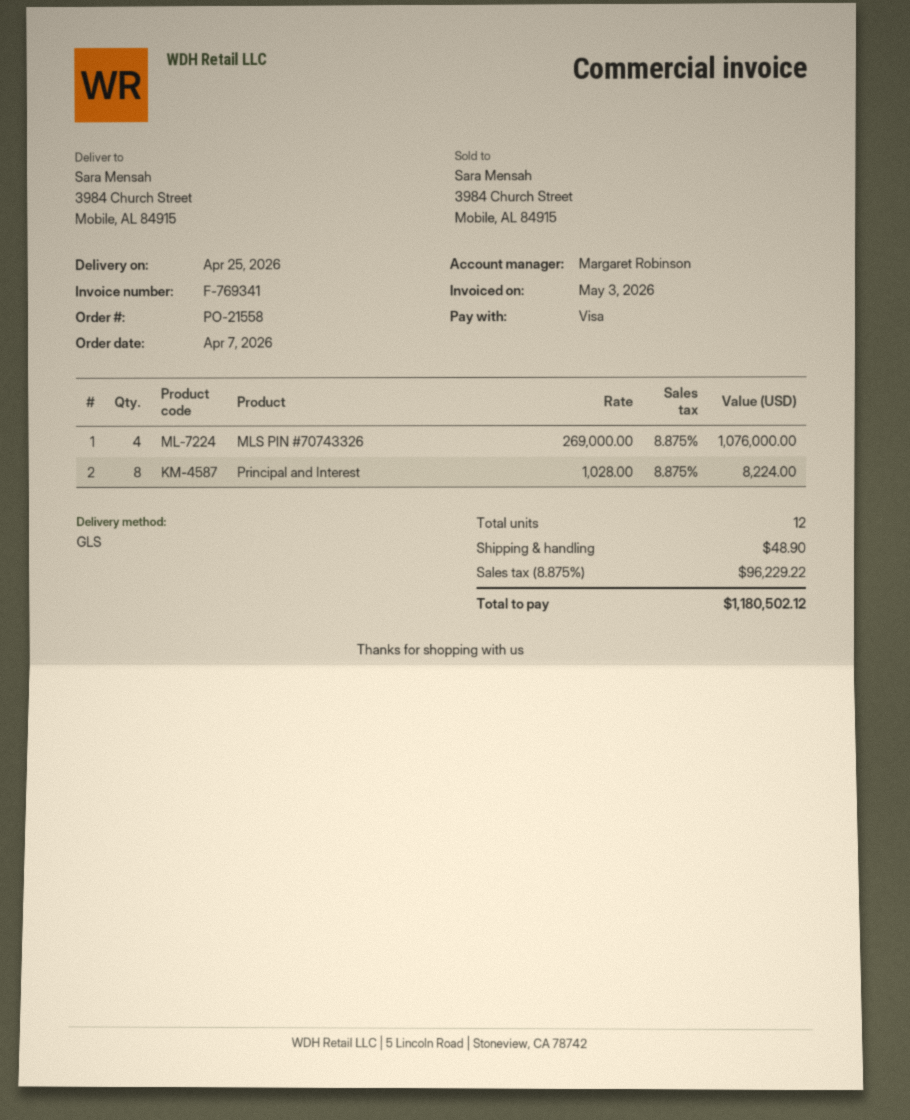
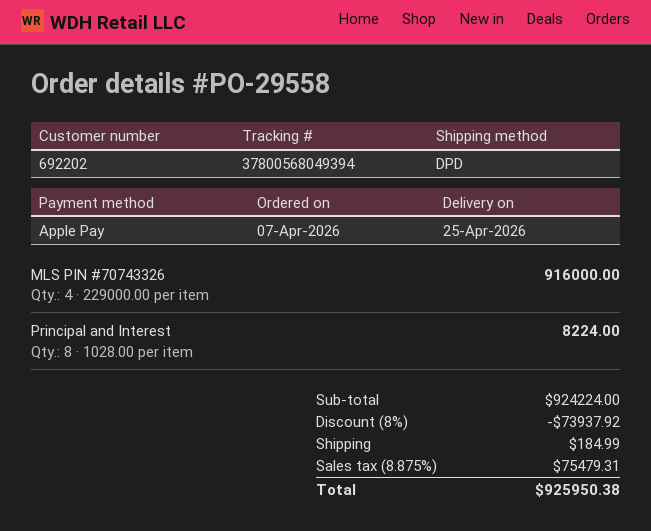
order number: PO-21558 -> PO-29558
payment method: Visa -> Apple Pay
shipping method: GLS -> DPD
MLS PIN #70743326: 4 x 269000.00 = 1076000.00 -> 4 x 229000.00 = 916000.00
discount: none -> 8% = 73937.92
shipping: 48.90 -> 184.99
tax: 8.875% = 96229.22 -> 8.875% = 75479.31
total: 1180502.12 -> 925950.38

